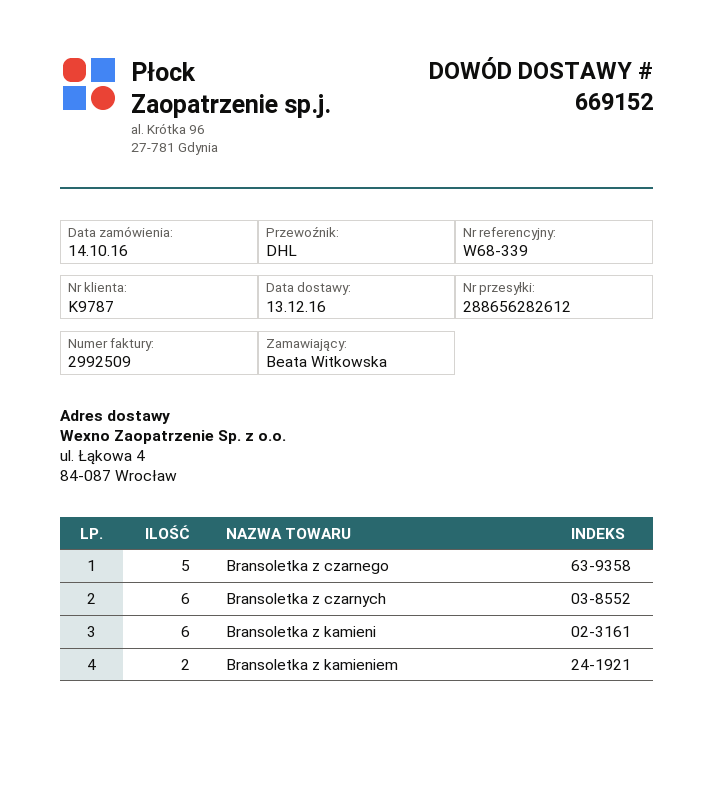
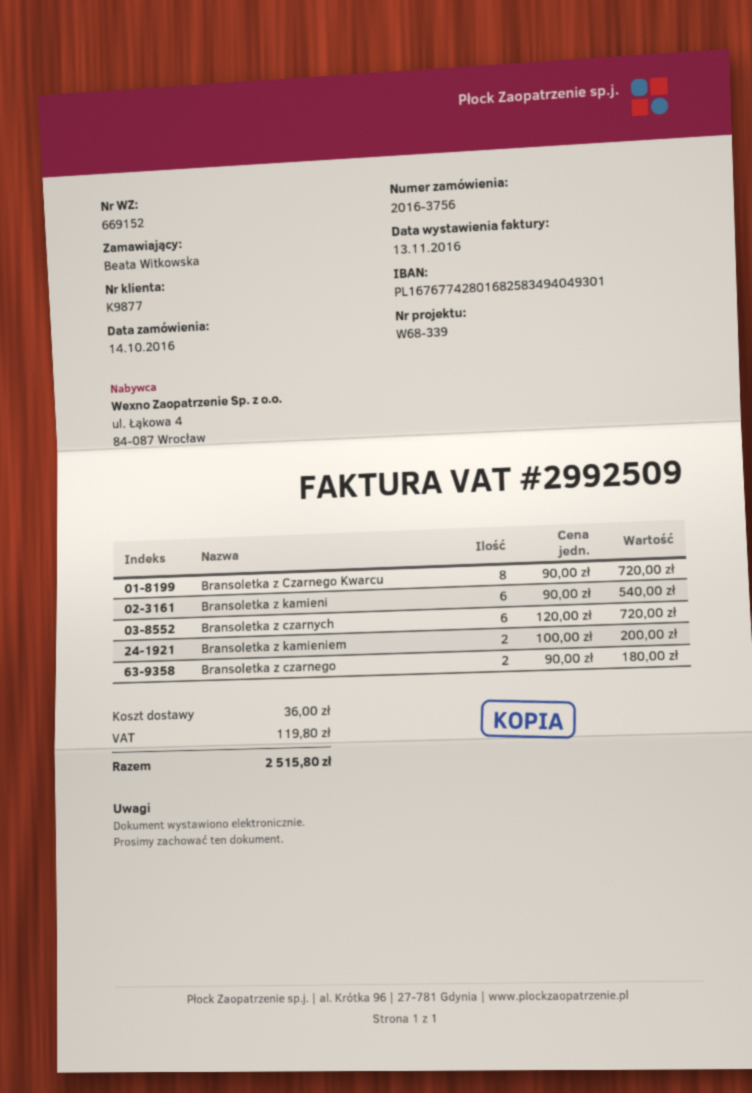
customer number: K9787 -> K9877
Bransoletka z czarnego: 5 -> 2
Bransoletka z Czarnego Kwarcu: none -> 8

